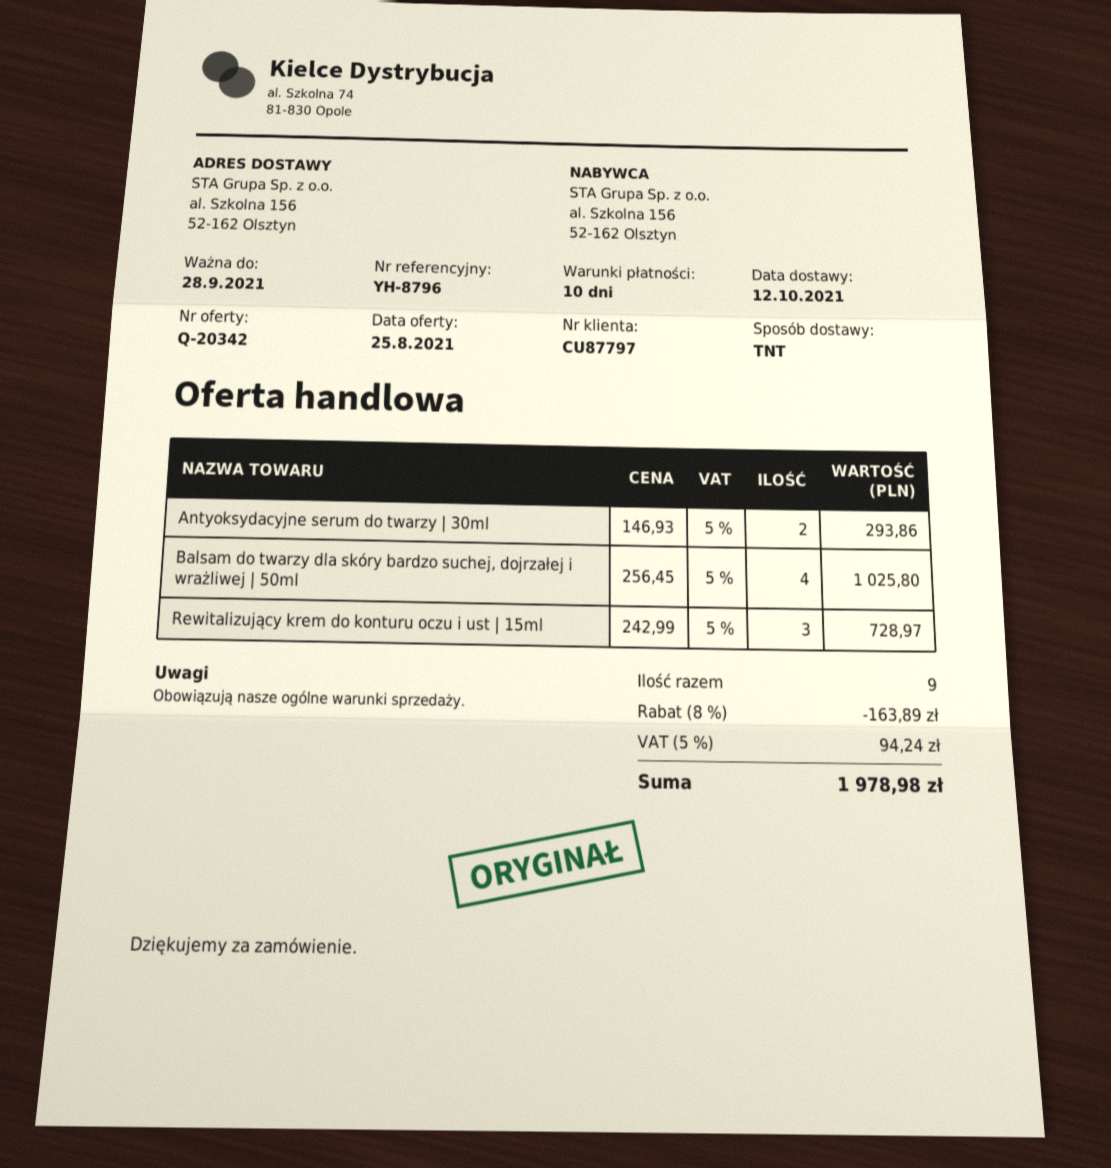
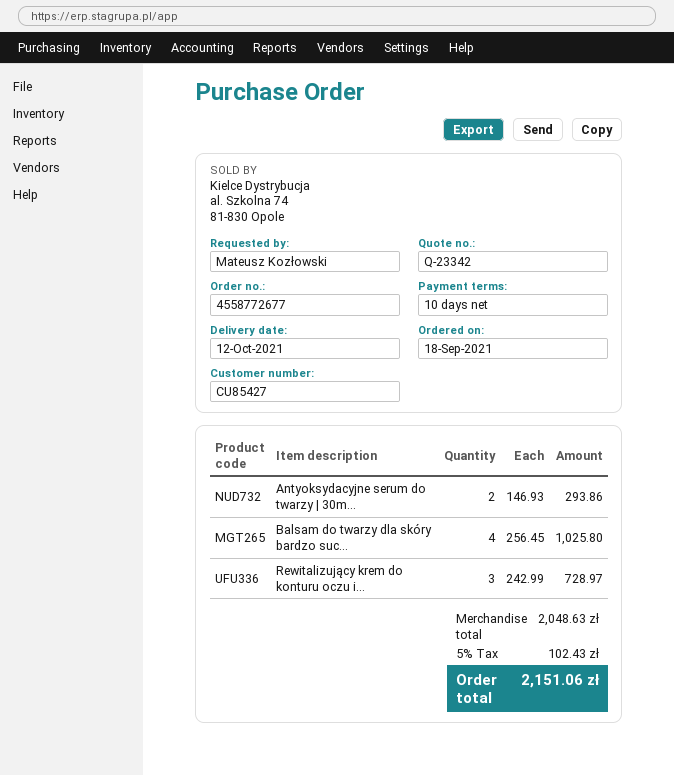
quote number: Q-20342 -> Q-23342
customer number: CU87797 -> CU85427
discount: 8% = 163.89 -> none
tax: 5% = 94.24 -> 5% = 102.43
total: 1978.98 -> 2151.06

